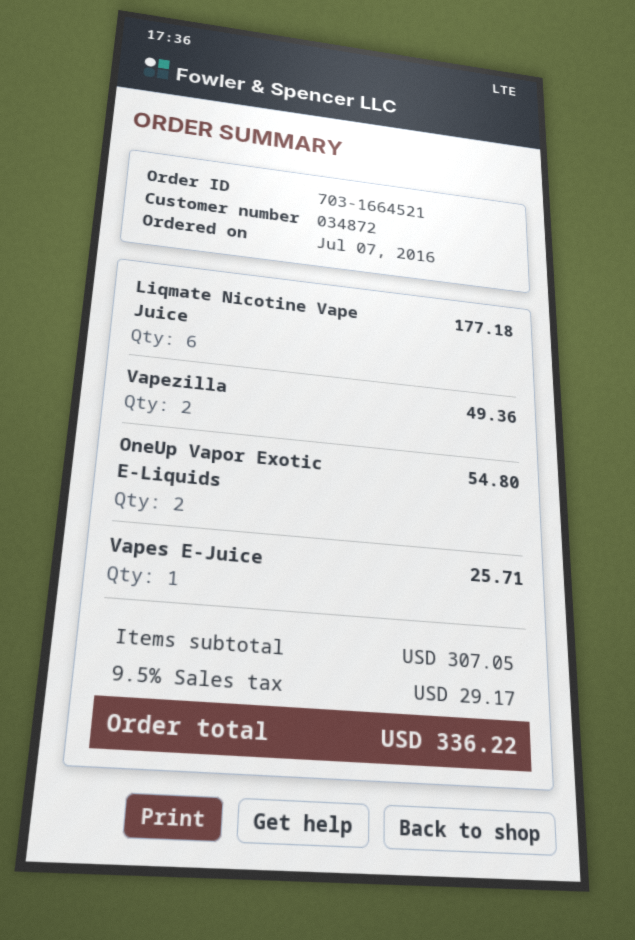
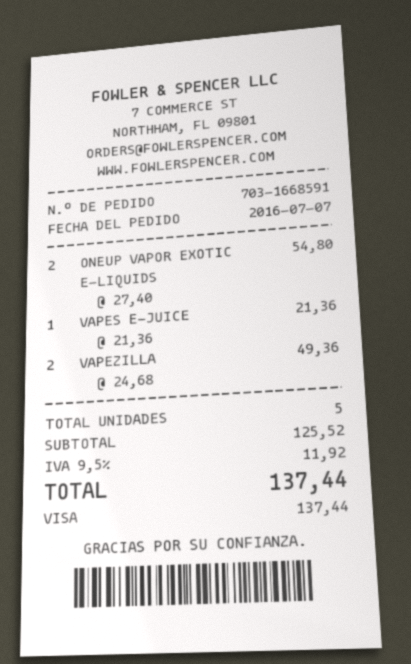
order number: 703-1664521 -> 703-1668591
Liqmate Nicotine Vape Juice: 6 for 177.18 -> none
Vapes E-Juice: 1 for 25.71 -> 1 for 21.36
subtotal: 307.05 -> 125.52
tax: 9.5% = 29.17 -> 9.5% = 11.92
total: 336.22 -> 137.44

